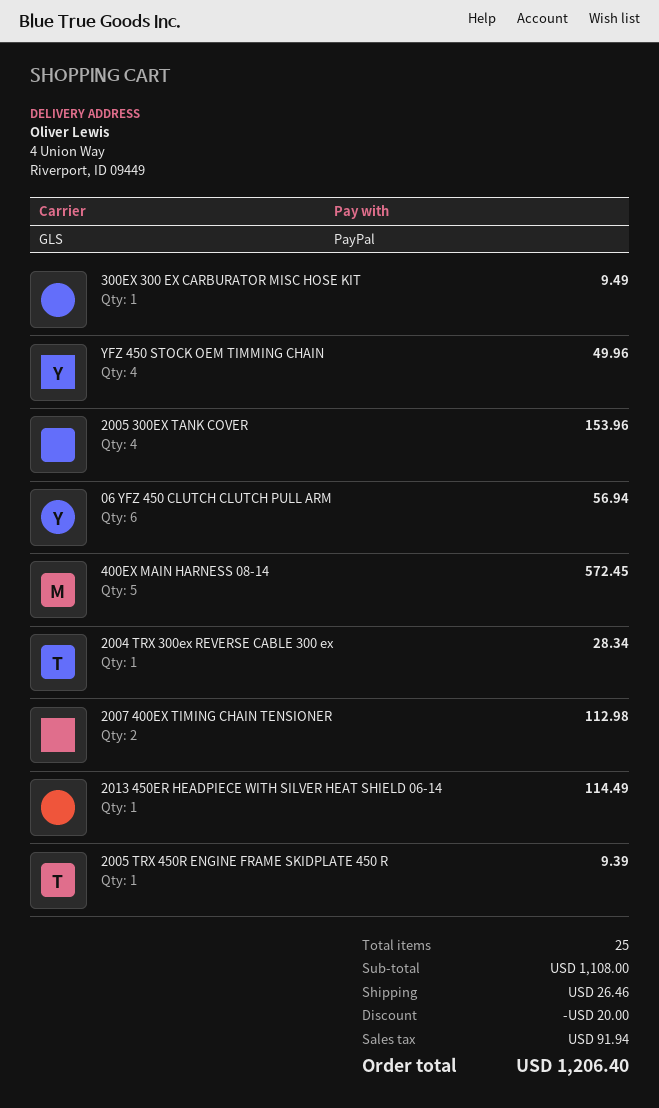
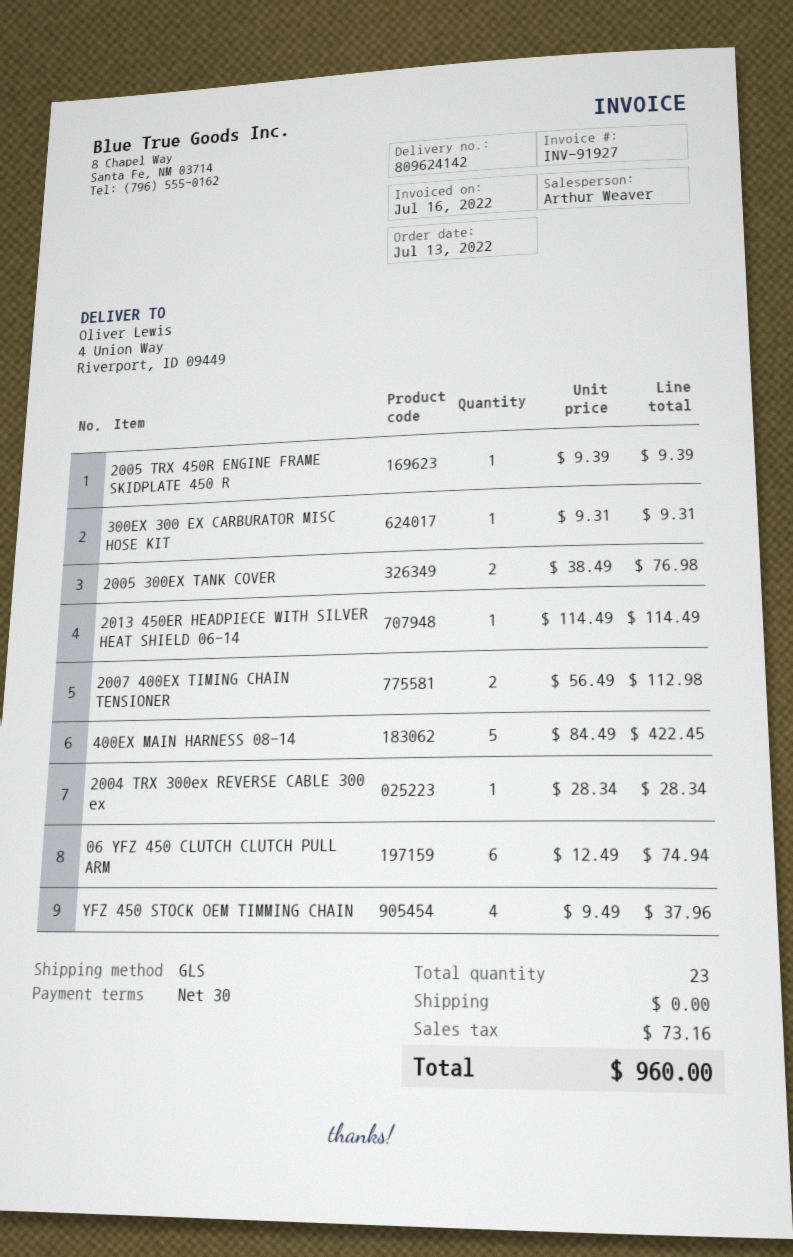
300EX 300 EX CARBURATOR MISC HOSE KIT: 1 for 9.49 -> 1 for 9.31
YFZ 450 STOCK OEM TIMMING CHAIN: 4 for 49.96 -> 4 for 37.96
2005 300EX TANK COVER: 4 for 153.96 -> 2 for 76.98
06 YFZ 450 CLUTCH CLUTCH PULL ARM: 6 for 56.94 -> 6 for 74.94
400EX MAIN HARNESS 08-14: 5 for 572.45 -> 5 for 422.45
total quantity: 25 -> 23
discount: 20.00 -> none
shipping: 26.46 -> 0.00
tax: 91.94 -> 73.16
total: 1206.40 -> 960.00

